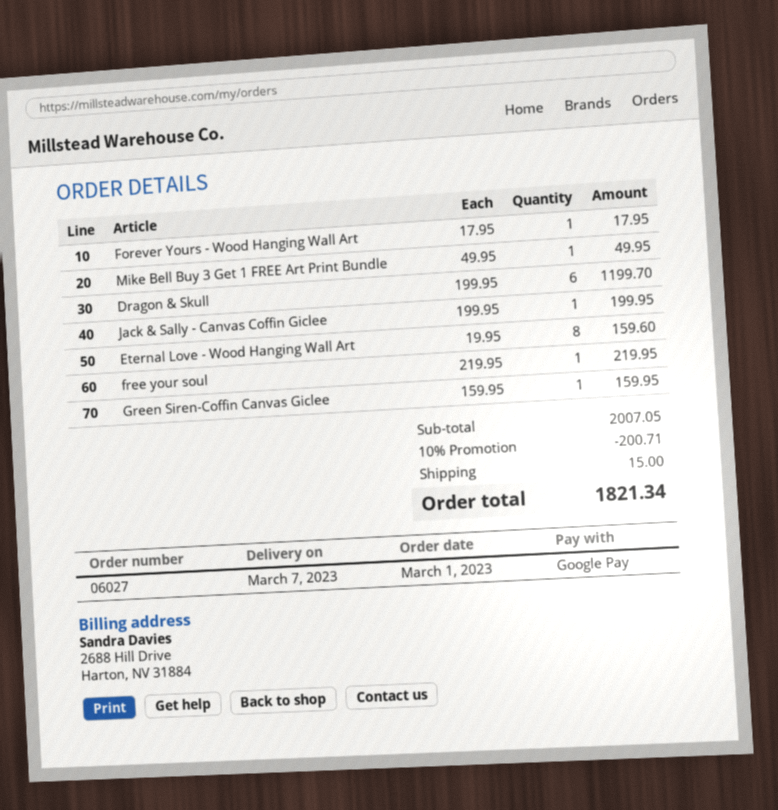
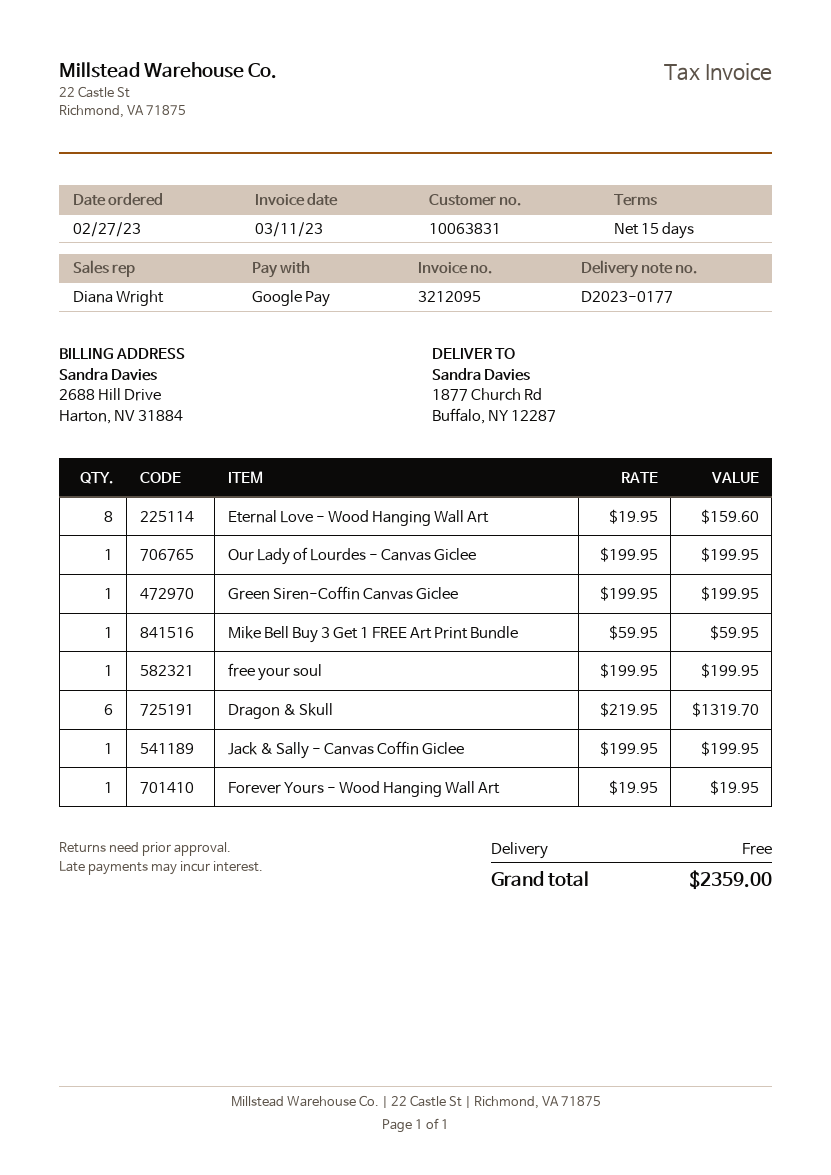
order date: 2023-03-01 -> 2023-02-27
Forever Yours - Wood Hanging Wall Art: 1 x 17.95 = 17.95 -> 1 x 19.95 = 19.95
Mike Bell Buy 3 Get 1 FREE Art Print Bundle: 1 x 49.95 = 49.95 -> 1 x 59.95 = 59.95
Dragon & Skull: 6 x 199.95 = 1199.70 -> 6 x 219.95 = 1319.70
free your soul: 1 x 219.95 = 219.95 -> 1 x 199.95 = 199.95
Green Siren-Coffin Canvas Giclee: 1 x 159.95 = 159.95 -> 1 x 199.95 = 199.95
Our Lady of Lourdes - Canvas Giclee: none -> 1 x 199.95 = 199.95
discount: 10% = 200.71 -> none
shipping: 15.00 -> 0.00
total: 1821.34 -> 2359.00

